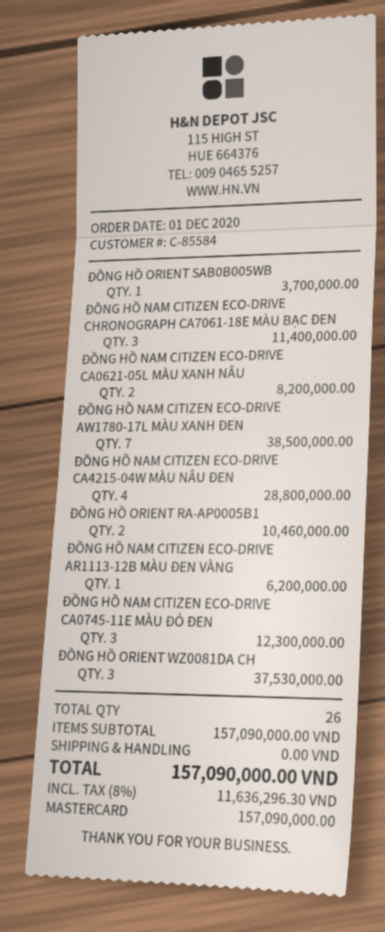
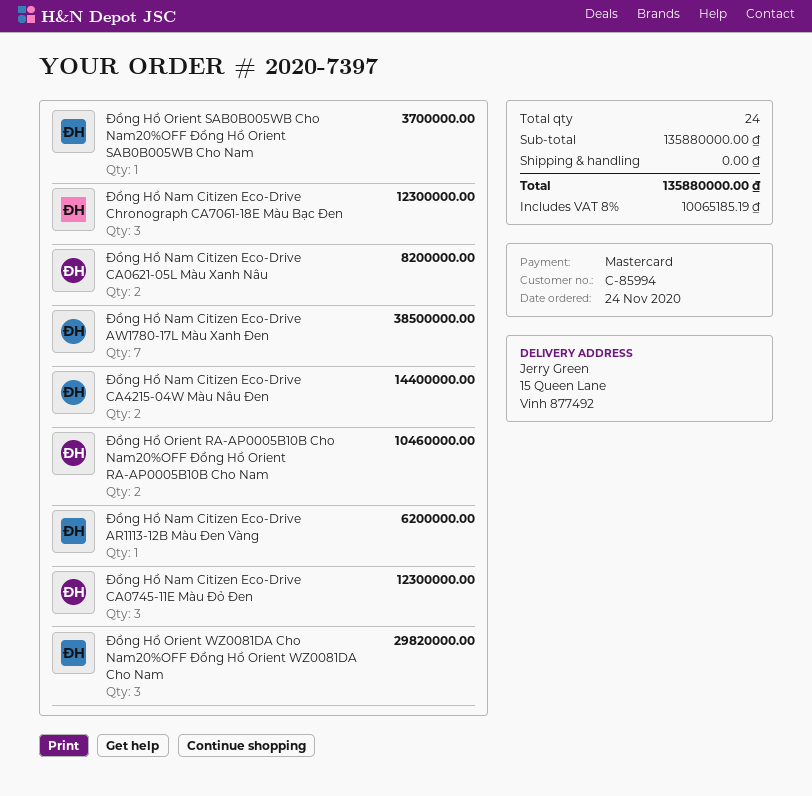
order date: 2020-12-01 -> 2020-11-24
customer number: C-85584 -> C-85994
ĐỒNG HỒ NAM CITIZEN ECO-DRIVE CHRONOGRAPH CA7061-18E MÀU BẠC ĐEN: 3 for 11400000.00 -> 3 for 12300000.00
ĐỒNG HỒ NAM CITIZEN ECO-DRIVE CA4215-04W MÀU NÂU ĐEN: 4 for 28800000.00 -> 2 for 14400000.00
ĐỒNG HỒ ORIENT WZ0081DA CH: 3 for 37530000.00 -> 3 for 29820000.00
total quantity: 26 -> 24
subtotal: 157090000.00 -> 135880000.00
tax: 8% = 11636296.30 -> 8% = 10065185.19
total: 157090000.00 -> 135880000.00

